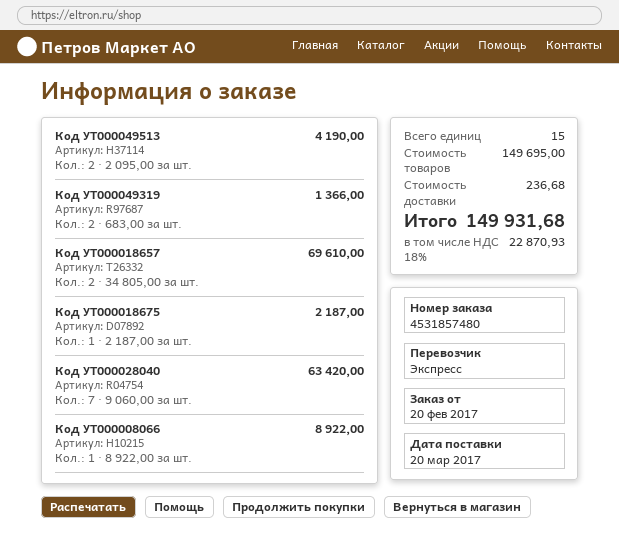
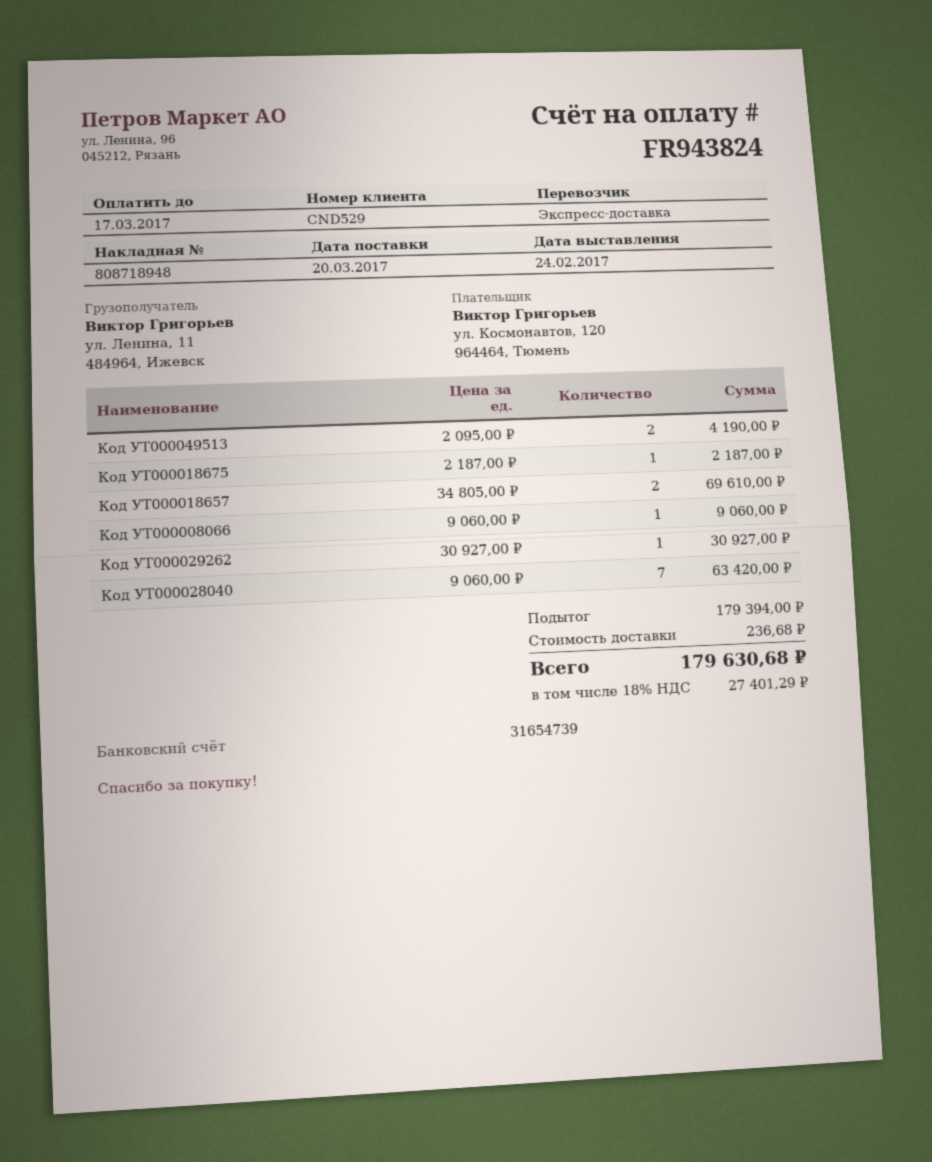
Код УТ000049319: 2 x 683.00 = 1366.00 -> none
Код УТ000008066: 1 x 8922.00 = 8922.00 -> 1 x 9060.00 = 9060.00
Код УТ000029262: none -> 1 x 30927.00 = 30927.00
subtotal: 149695.00 -> 179394.00
tax: 18% = 22870.93 -> 18% = 27401.29
total: 149931.68 -> 179630.68

